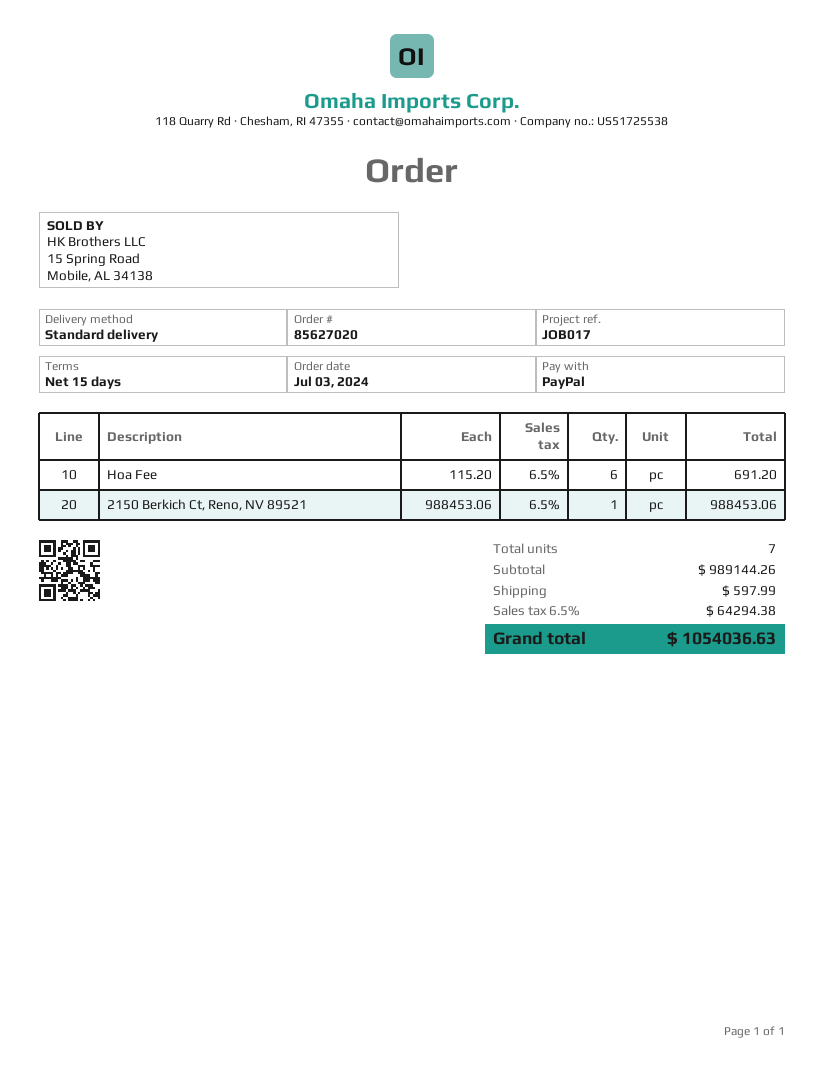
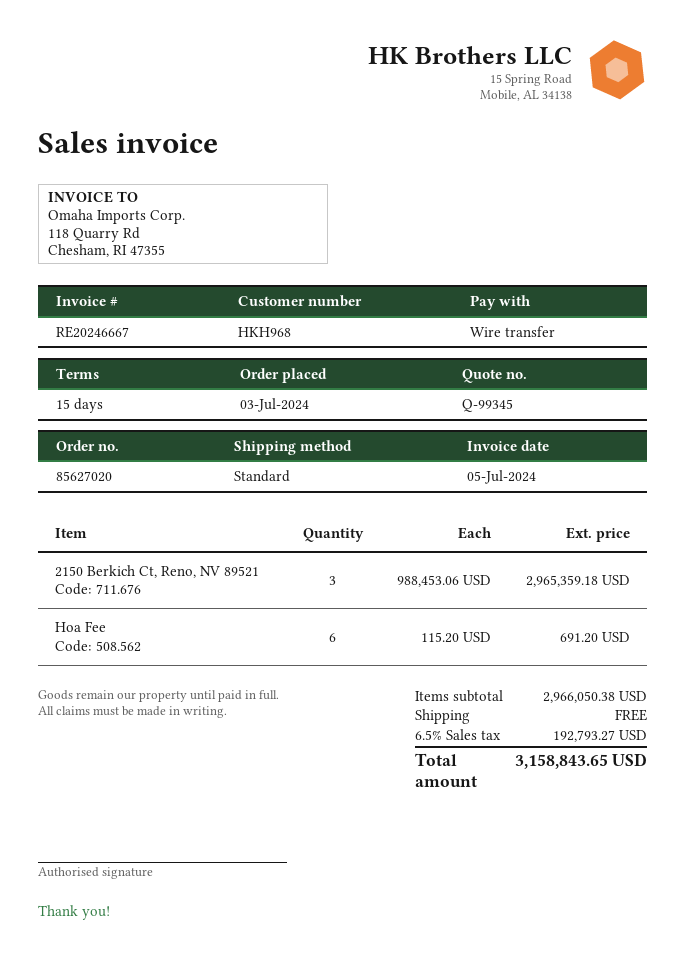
payment method: PayPal -> bank transfer
2150 Berkich Ct, Reno, NV 89521: 1 x 988453.06 = 988453.06 -> 3 x 988453.06 = 2965359.18
subtotal: 989144.26 -> 2966050.38
shipping: 597.99 -> 0.00
tax: 6.5% = 64294.38 -> 6.5% = 192793.27
total: 1054036.63 -> 3158843.65

